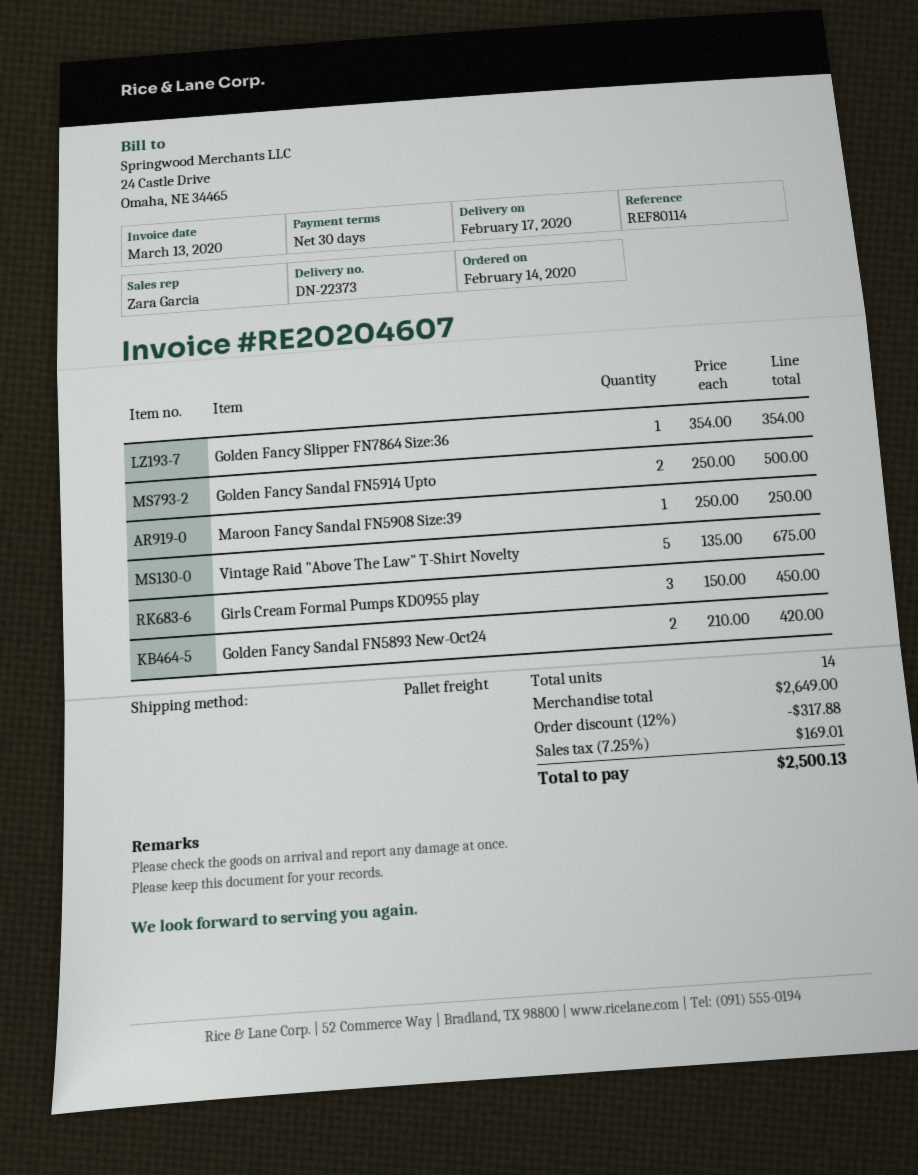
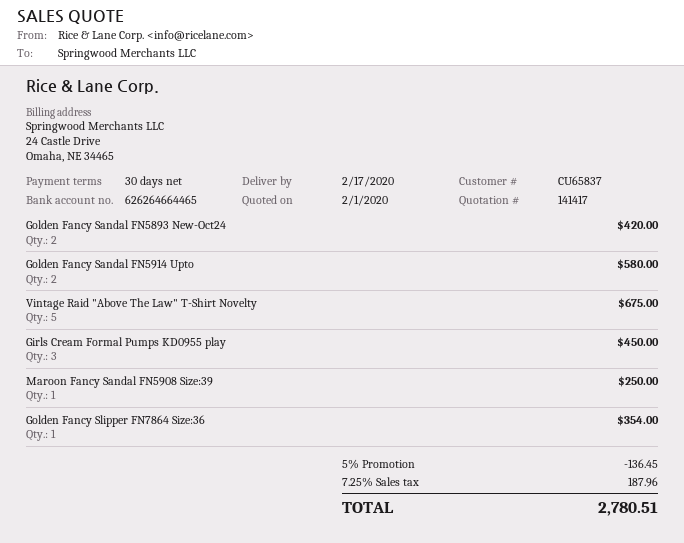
Golden Fancy Sandal FN5914 Upto: 2 for 500.00 -> 2 for 580.00
discount: 12% = 317.88 -> 5% = 136.45
tax: 7.25% = 169.01 -> 7.25% = 187.96
total: 2500.13 -> 2780.51

